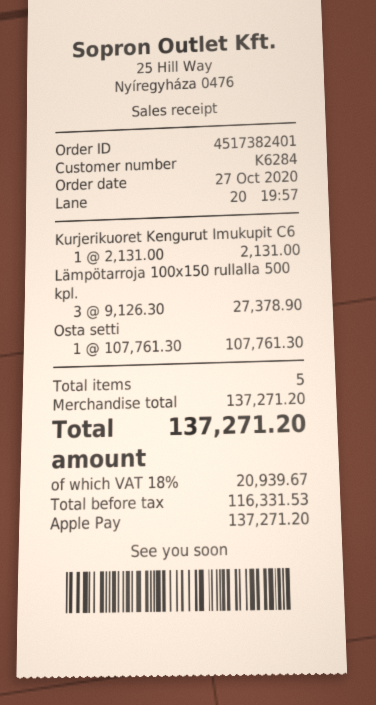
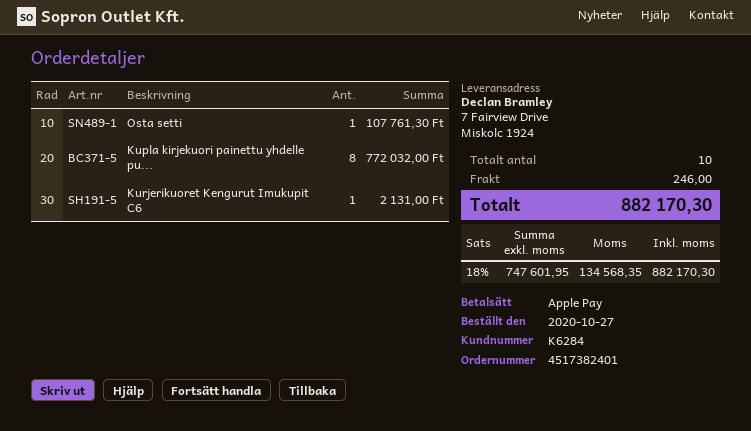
Lämpötarroja 100x150 rullalla 500 kpl.: 3 for 27378.90 -> none
Kupla kirjekuori painettu yhdelle pu...: none -> 8 for 772032.00
total quantity: 5 -> 10
shipping: none -> 246.00
net: 116331.53 -> 747601.95
tax: 18% = 20939.67 -> 18% = 134568.35
total: 137271.20 -> 882170.30

